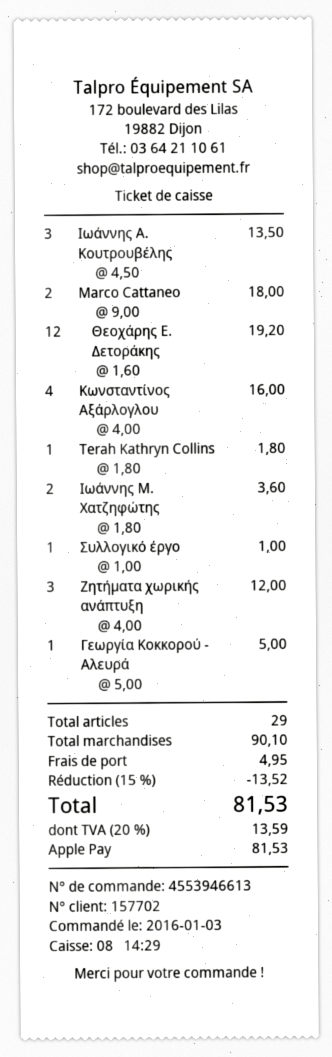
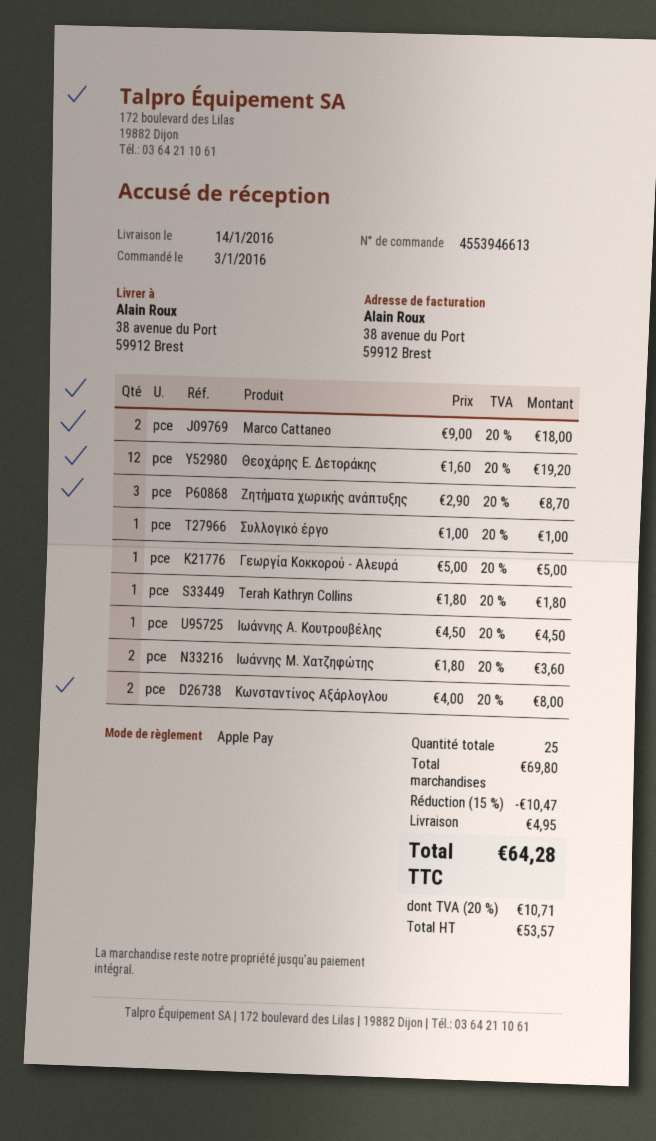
Ιωάννης Α. Κουτρουβέλης: 3 x 4.50 = 13.50 -> 1 x 4.50 = 4.50
Κωνσταντίνος Αξάρλογλου: 4 x 4.00 = 16.00 -> 2 x 4.00 = 8.00
Ζητήματα χωρικής ανάπτυξη: 3 x 4.00 = 12.00 -> 3 x 2.90 = 8.70
total quantity: 29 -> 25
subtotal: 90.10 -> 69.80
discount: 15% = 13.52 -> 15% = 10.47
tax: 20% = 13.59 -> 20% = 10.71
total: 81.53 -> 64.28

